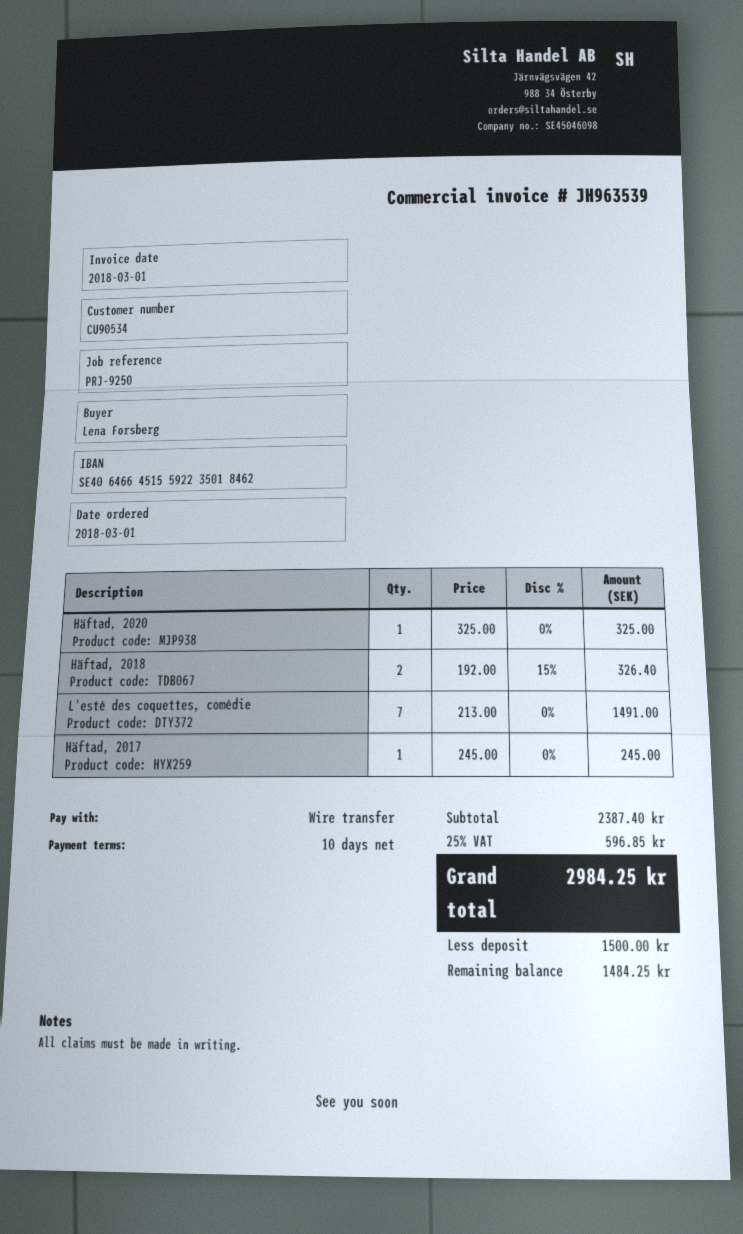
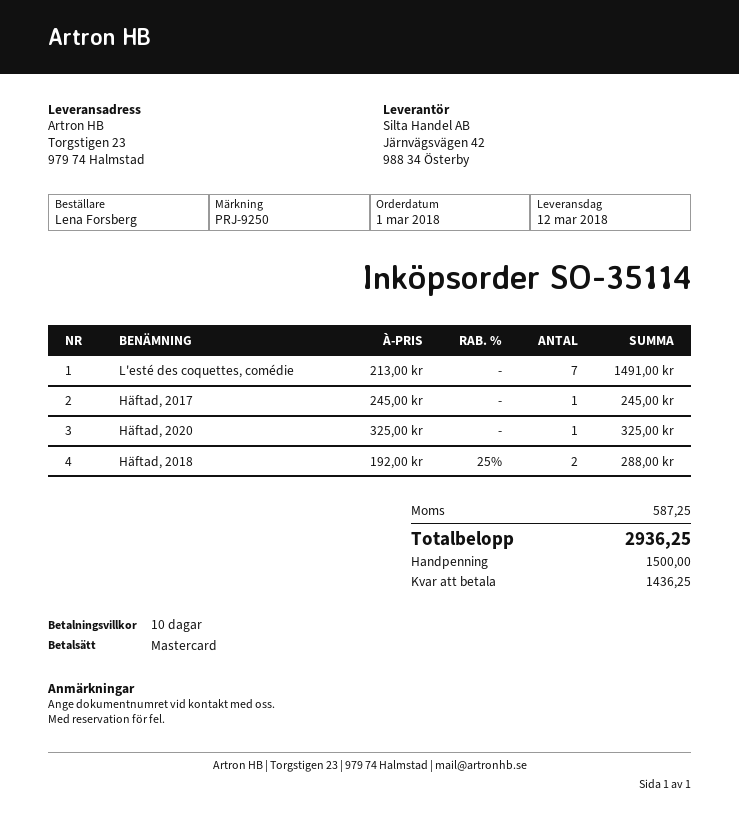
payment method: bank transfer -> Mastercard
Häftad, 2018: 2 x 192.00 - 15% = 326.40 -> 2 x 192.00 - 25% = 288.00
tax: 596.85 -> 587.25
total: 2984.25 -> 2936.25
balance: 1484.25 -> 1436.25

